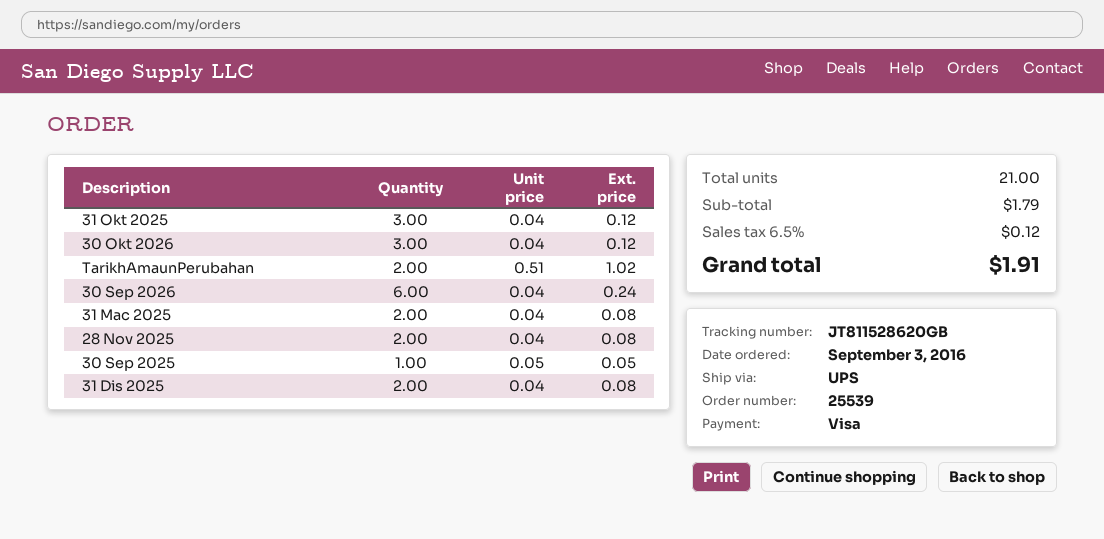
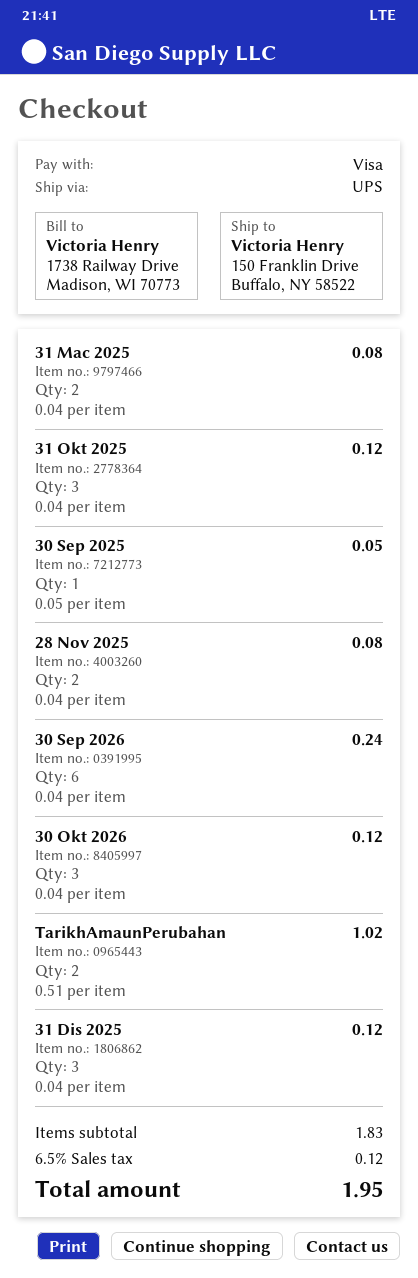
31 Dis 2025: 2 x 0.04 = 0.08 -> 3 x 0.04 = 0.12
subtotal: 1.79 -> 1.83
total: 1.91 -> 1.95

